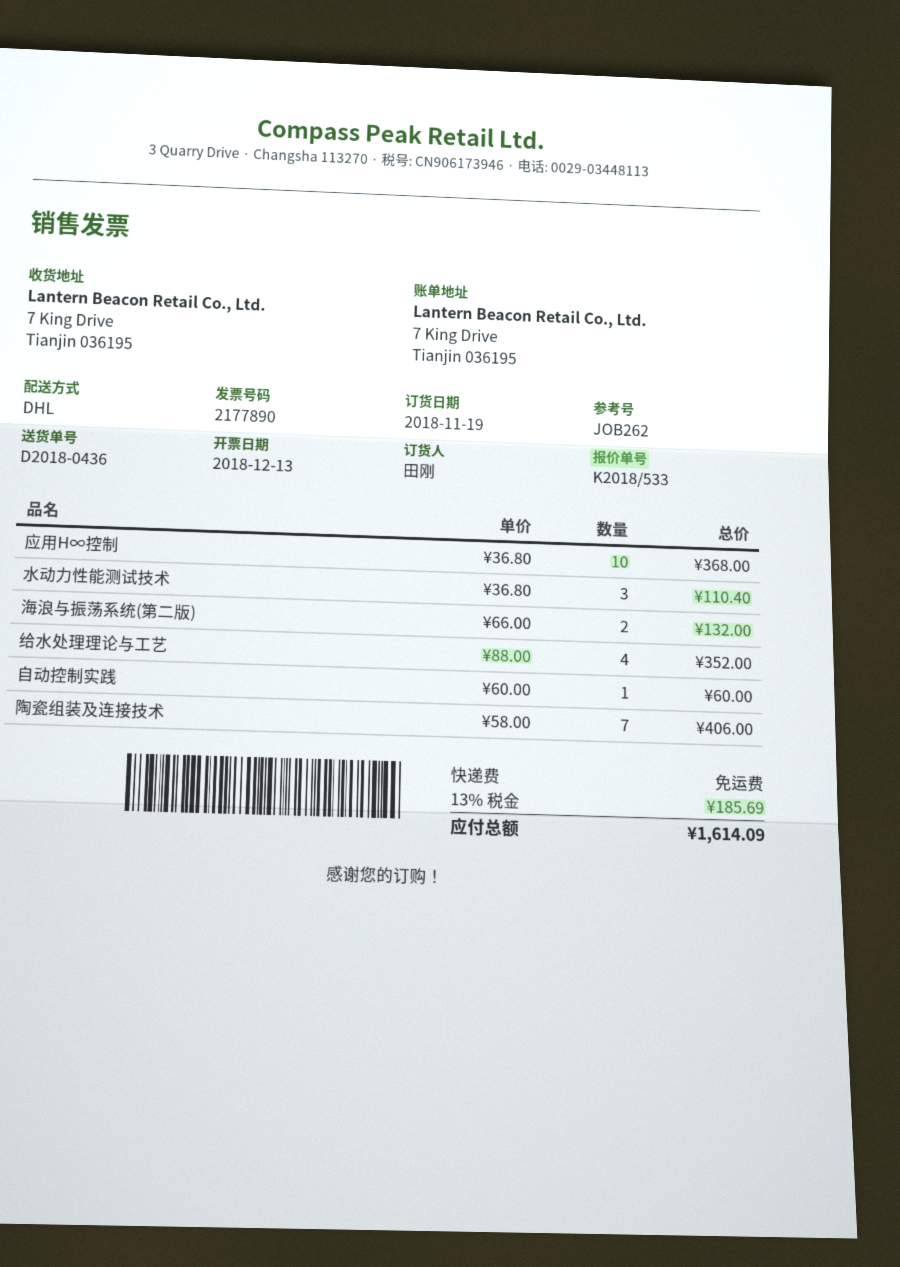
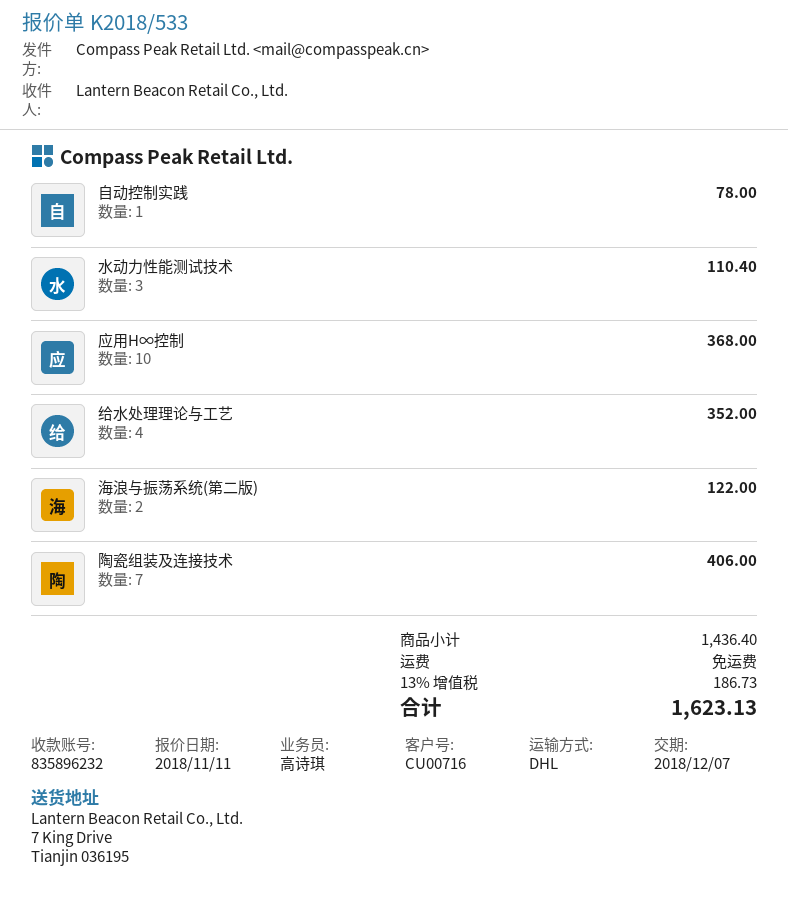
海浪与振荡系统(第二版): 2 for 132.00 -> 2 for 122.00
自动控制实践: 1 for 60.00 -> 1 for 78.00
tax: 13% = 185.69 -> 13% = 186.73
total: 1614.09 -> 1623.13

